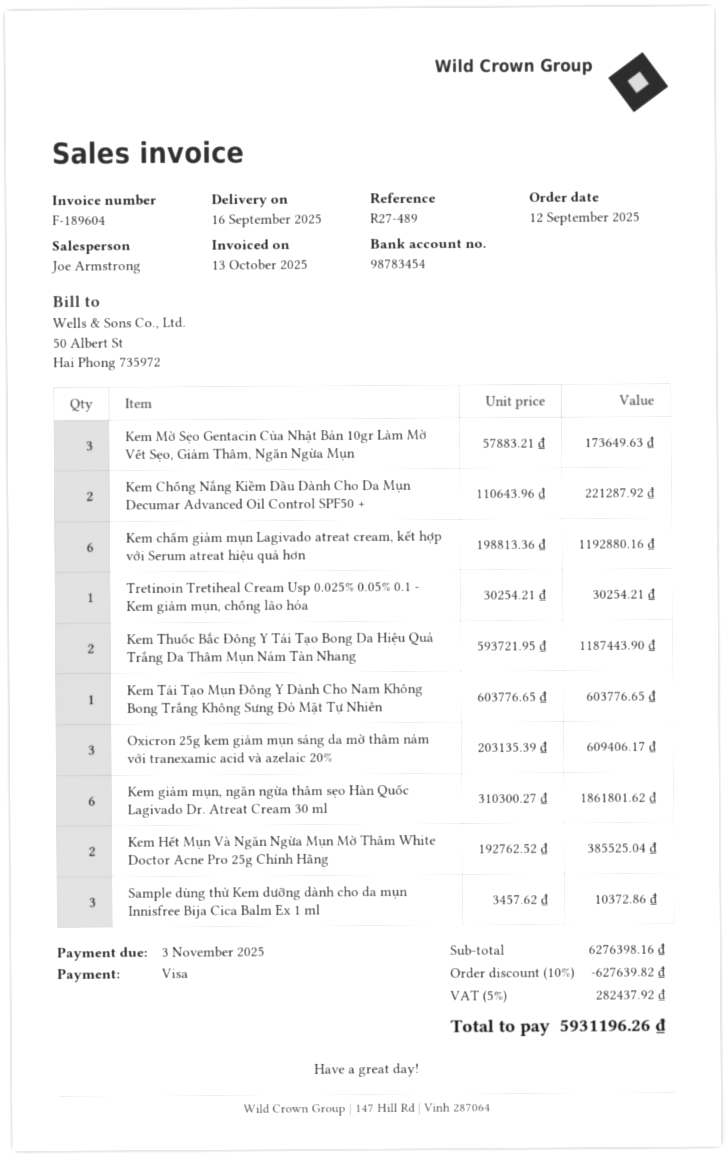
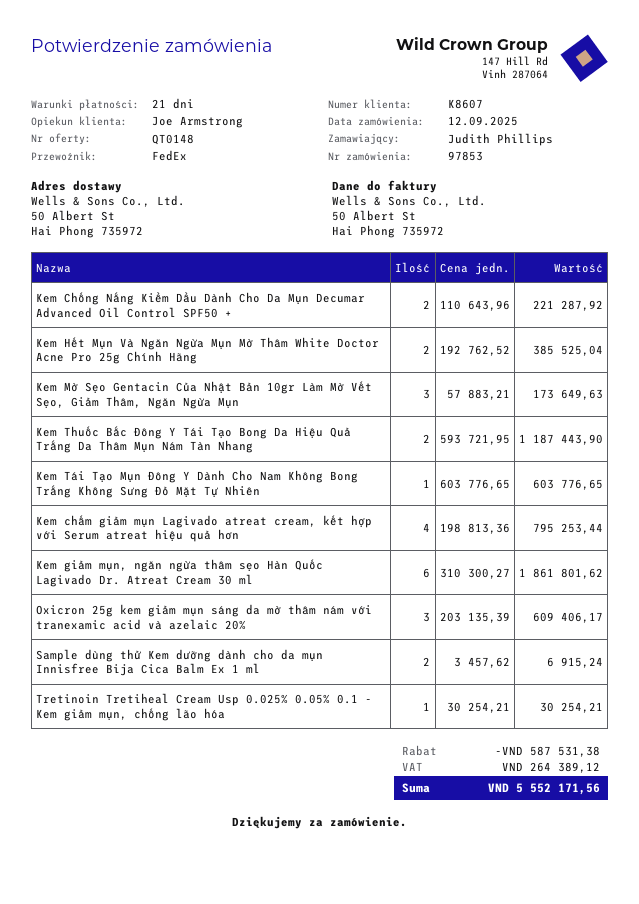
Kem chấm giảm mụn Lagivado atreat cream, kết hợp với Serum atreat hiệu quả hơn: 6 x 198813.36 = 1192880.16 -> 4 x 198813.36 = 795253.44
Sample dùng thử Kem dưỡng dành cho da mụn Innisfree Bija Cica Balm Ex 1 ml: 3 x 3457.62 = 10372.86 -> 2 x 3457.62 = 6915.24
discount: 627639.82 -> 587531.38
tax: 282437.92 -> 264389.12
total: 5931196.26 -> 5552171.56

